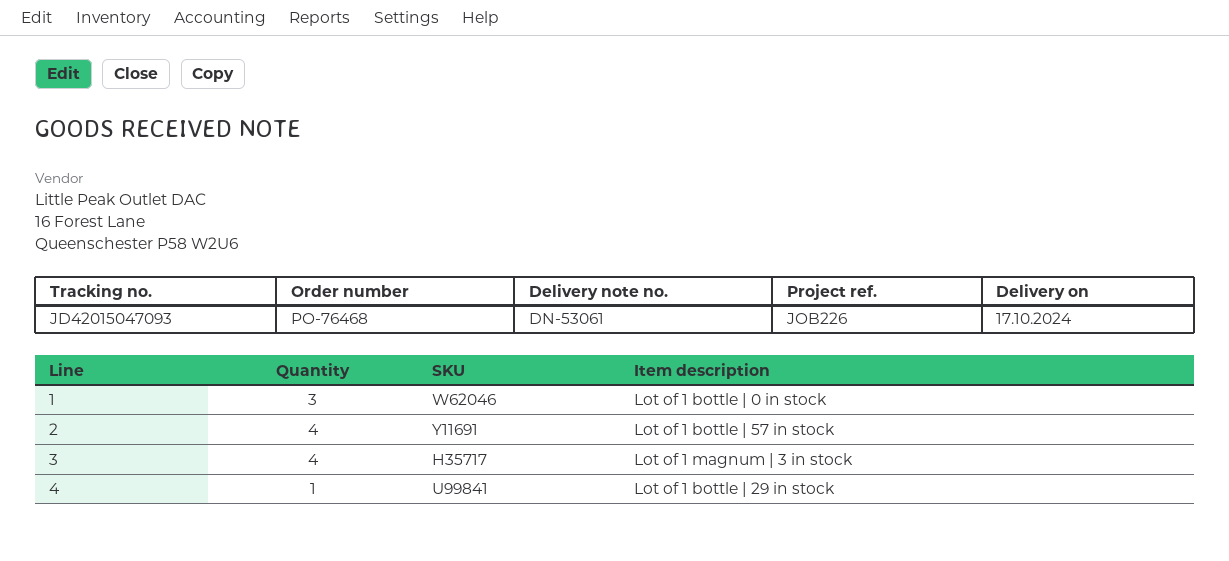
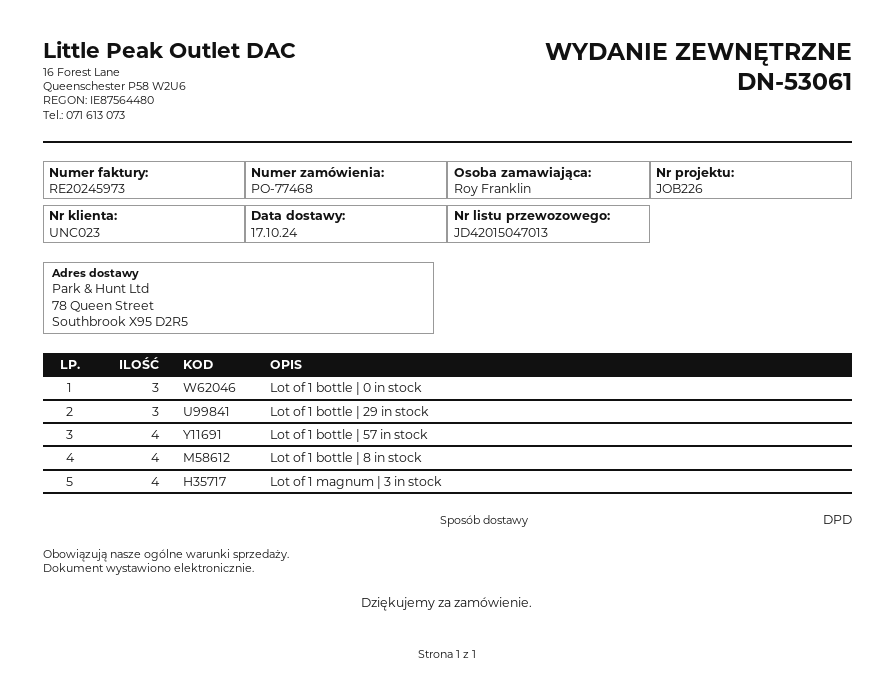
order number: PO-76468 -> PO-77468
tracking number: JD42015047093 -> JD42015047013
Lot of 1 bottle | 29 in stock: 1 -> 3
Lot of 1 bottle | 8 in stock: none -> 4

